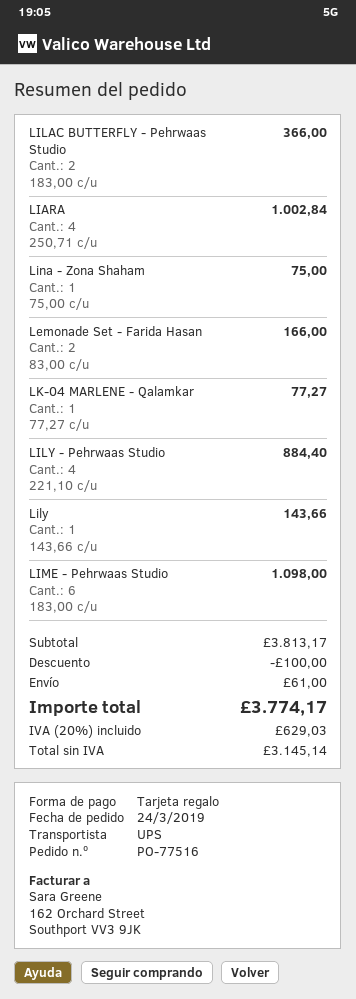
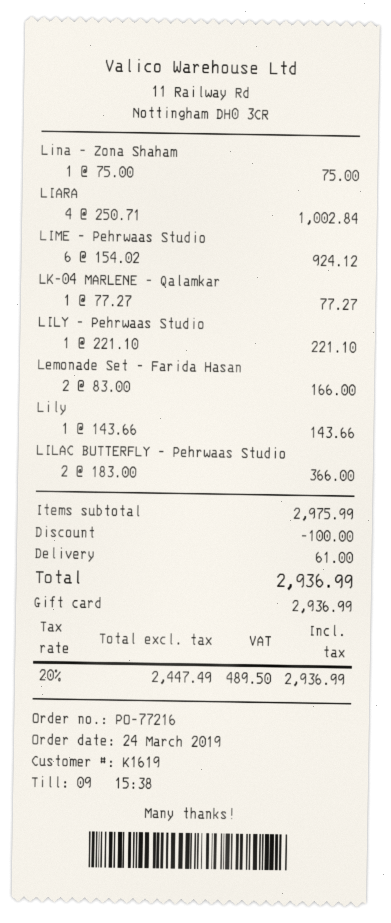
order number: PO-77516 -> PO-77216
LILY - Pehrwaas Studio: 4 x 221.10 = 884.40 -> 1 x 221.10 = 221.10
LIME - Pehrwaas Studio: 6 x 183.00 = 1098.00 -> 6 x 154.02 = 924.12
subtotal: 3813.17 -> 2975.99
net: 3145.14 -> 2447.49
tax: 20% = 629.03 -> 20% = 489.50
total: 3774.17 -> 2936.99

